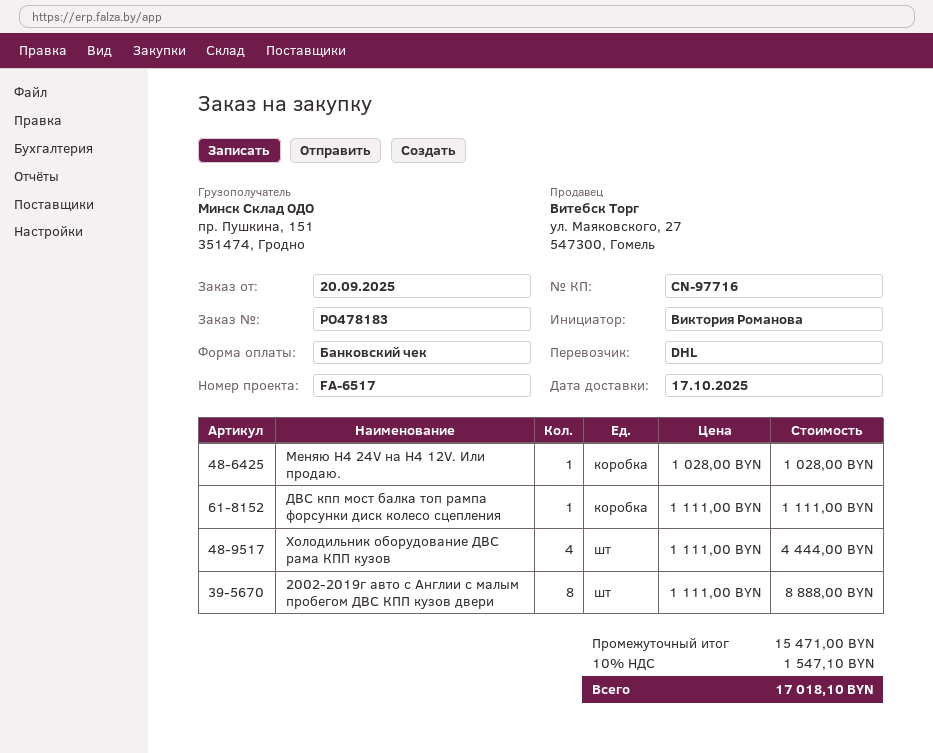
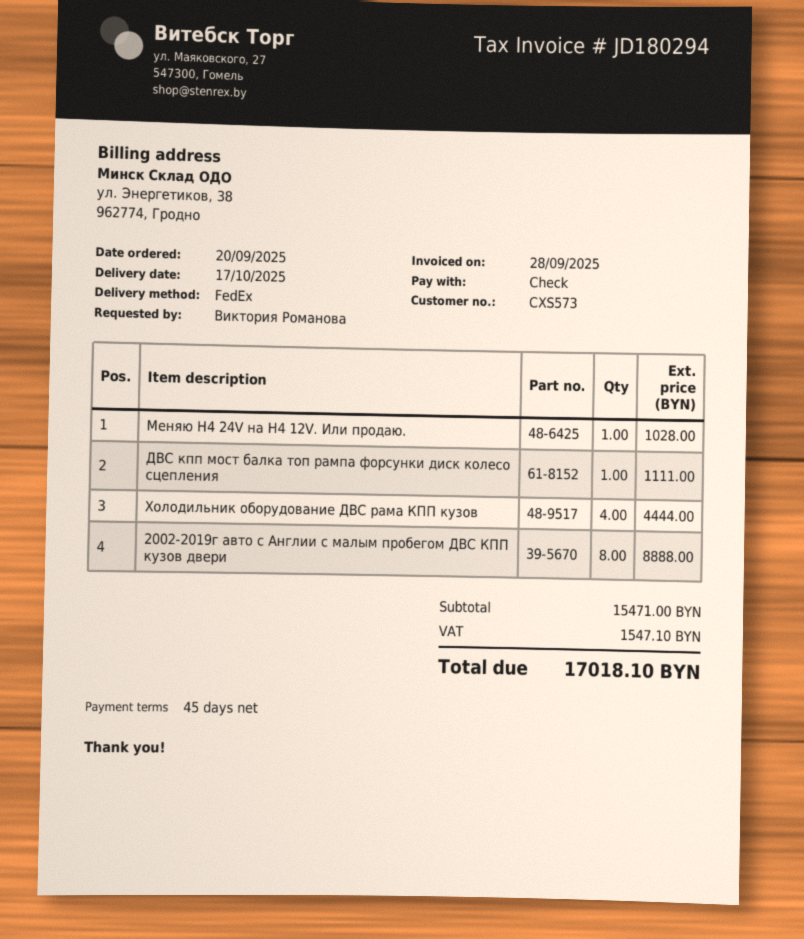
shipping method: DHL -> FedEx

